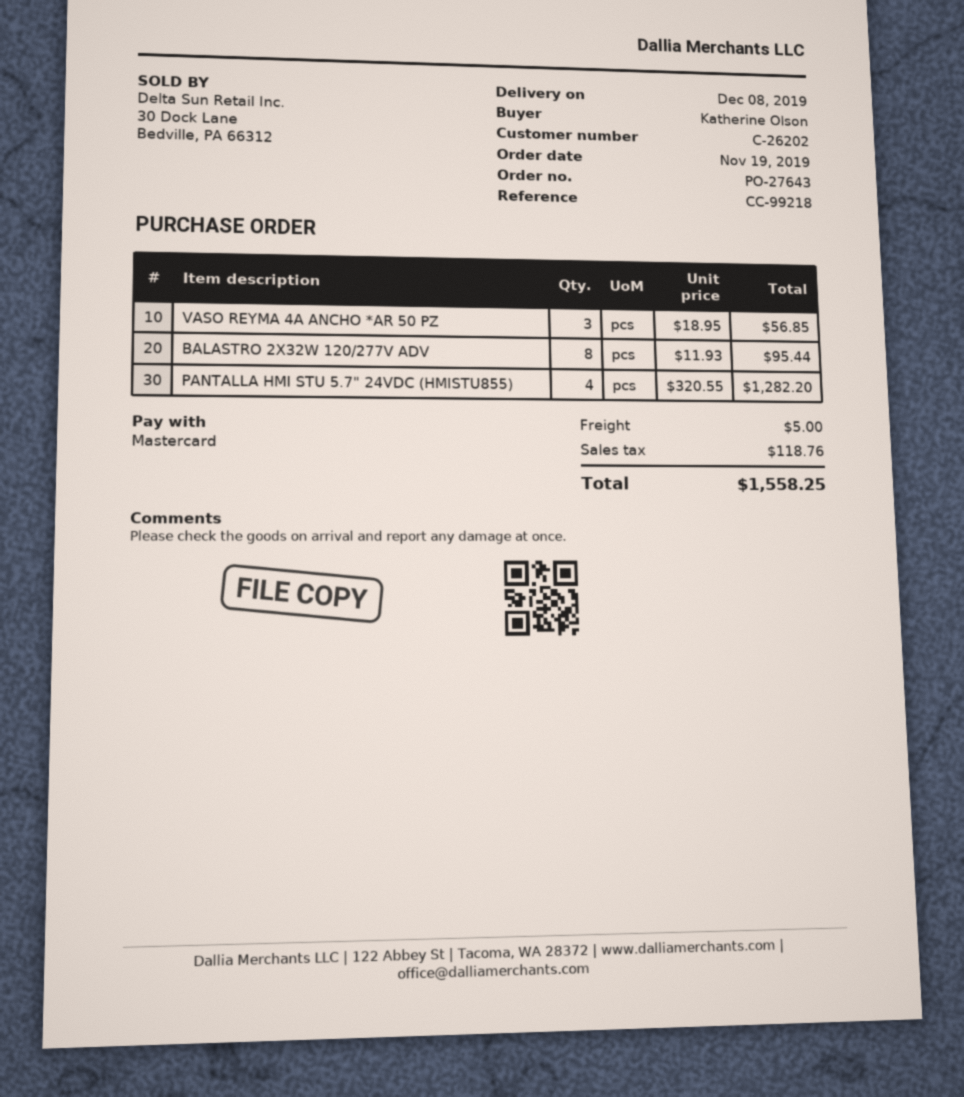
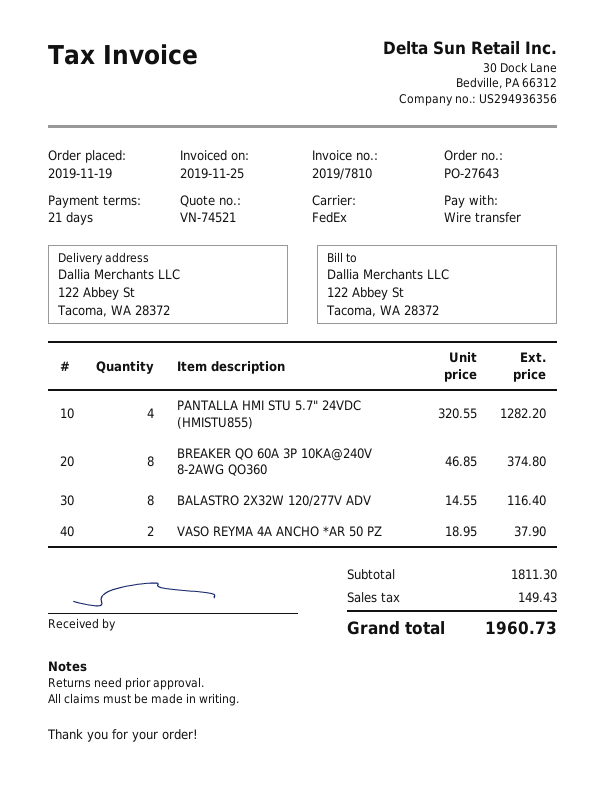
payment method: Mastercard -> bank transfer
VASO REYMA 4A ANCHO *AR 50 PZ: 3 x 18.95 = 56.85 -> 2 x 18.95 = 37.90
BALASTRO 2X32W 120/277V ADV: 8 x 11.93 = 95.44 -> 8 x 14.55 = 116.40
BREAKER QO 60A 3P 10KA@240V 8-2AWG QO360: none -> 8 x 46.85 = 374.80
shipping: 5.00 -> none
tax: 118.76 -> 149.43
total: 1558.25 -> 1960.73

